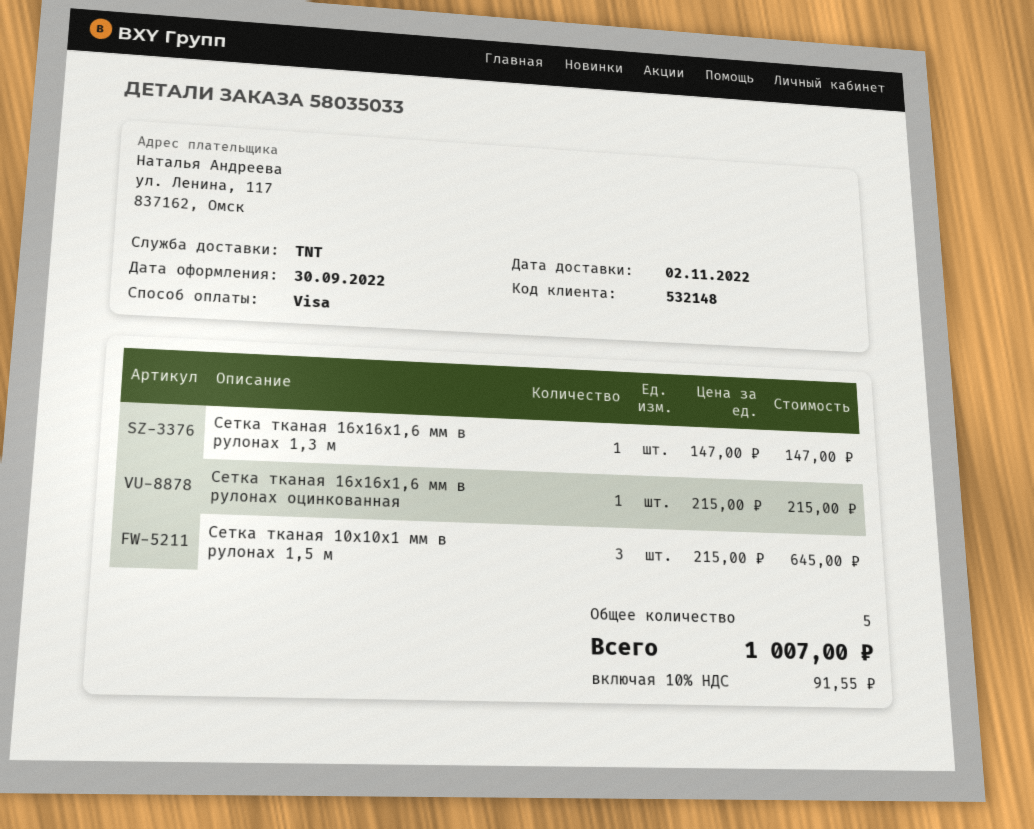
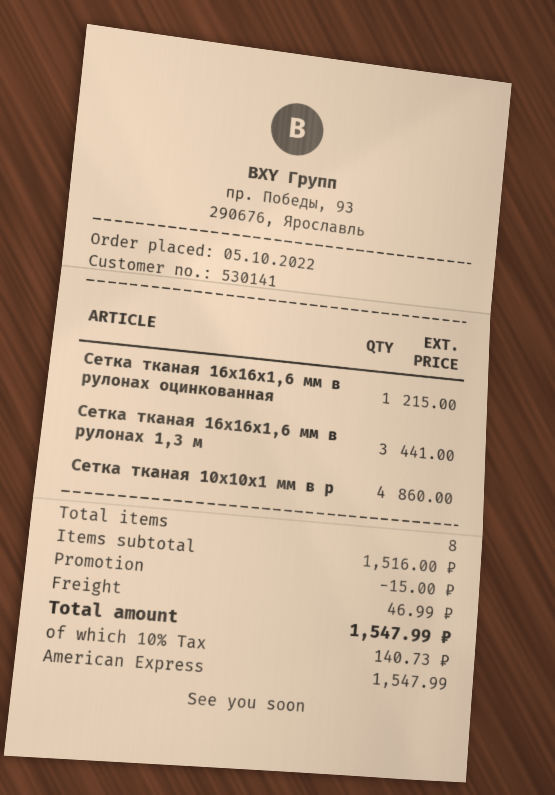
order date: 2022-09-30 -> 2022-10-05
customer number: 532148 -> 530141
payment method: Visa -> American Express
Сетка тканая 16х16х1,6 мм в рулонах 1,3 м: 1 for 147.00 -> 3 for 441.00
Сетка тканая 10х10х1 мм в рулонах 1,5 м: 3 for 645.00 -> 4 for 860.00
total quantity: 5 -> 8
discount: none -> 15.00
shipping: none -> 46.99
tax: 10% = 91.55 -> 10% = 140.73
total: 1007.00 -> 1547.99

